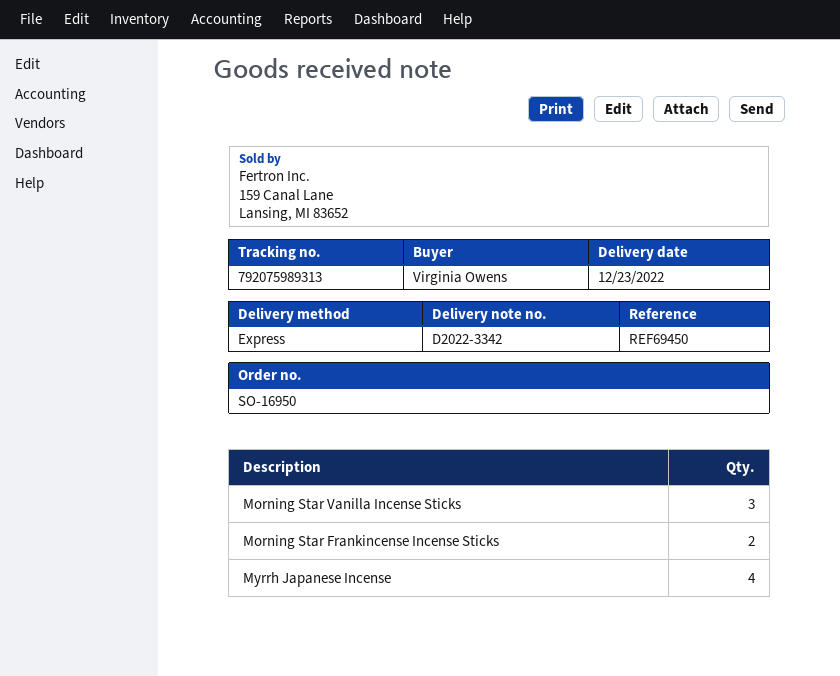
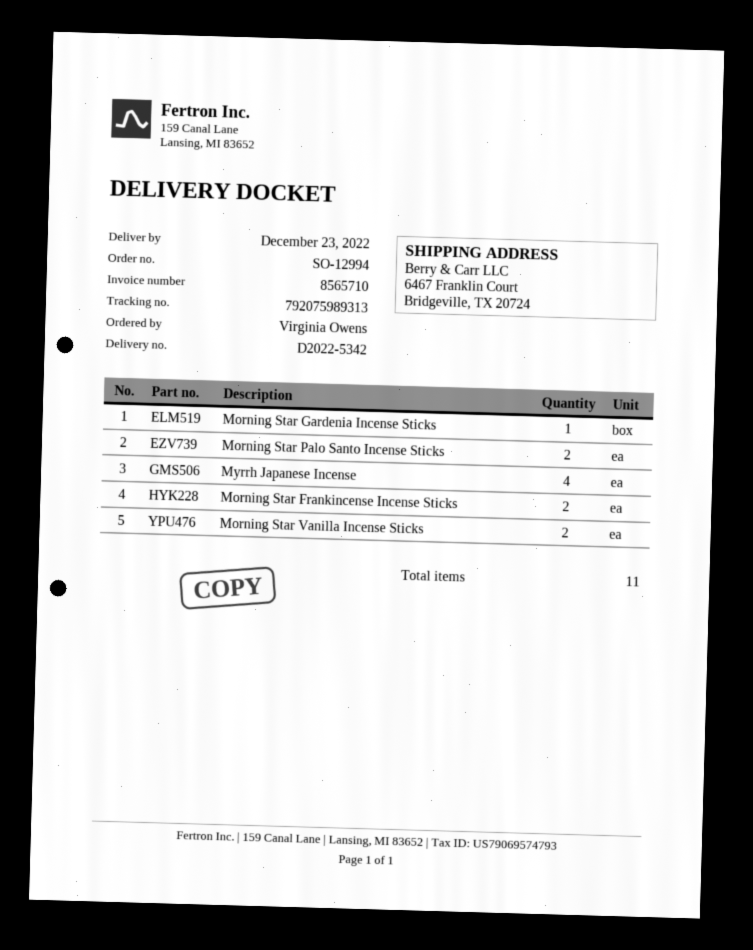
order number: SO-16950 -> SO-12994
delivery note number: D2022-3342 -> D2022-5342
Morning Star Vanilla Incense Sticks: 3 -> 2
Morning Star Gardenia Incense Sticks: none -> 1
Morning Star Palo Santo Incense Sticks: none -> 2

